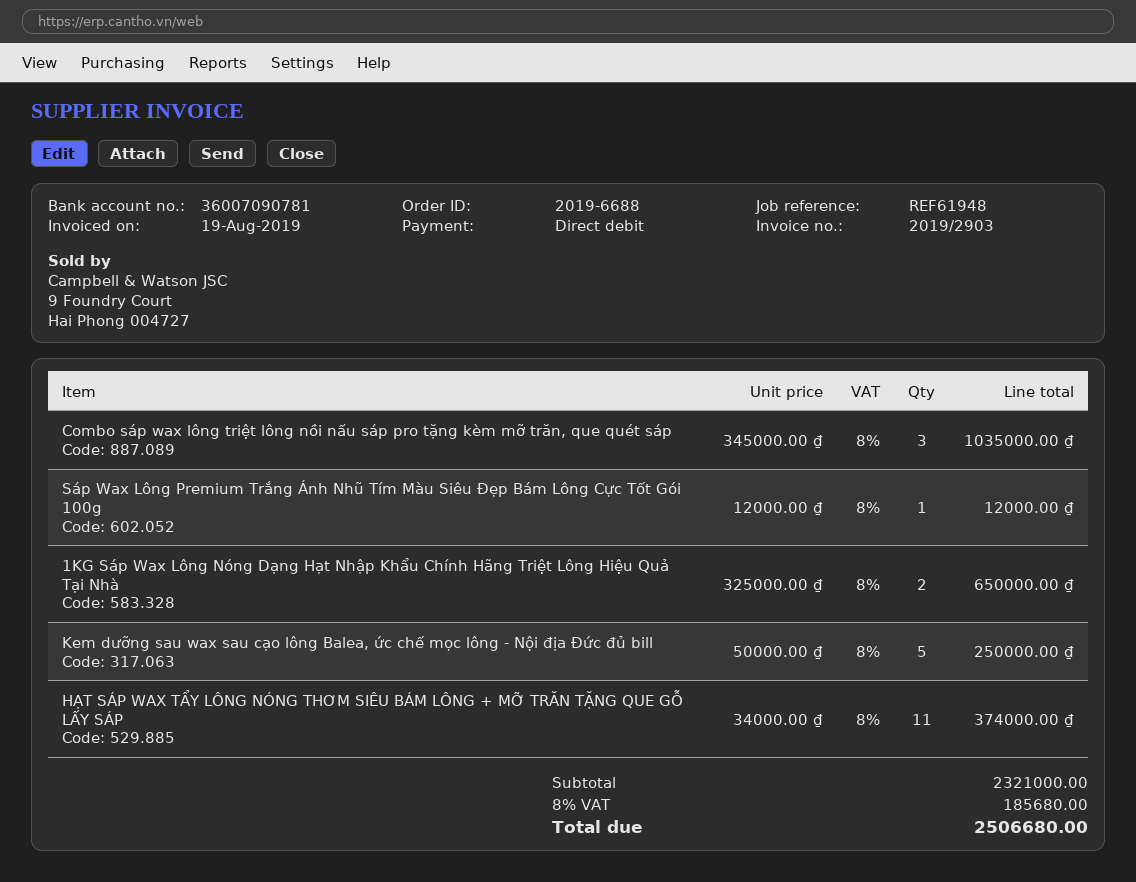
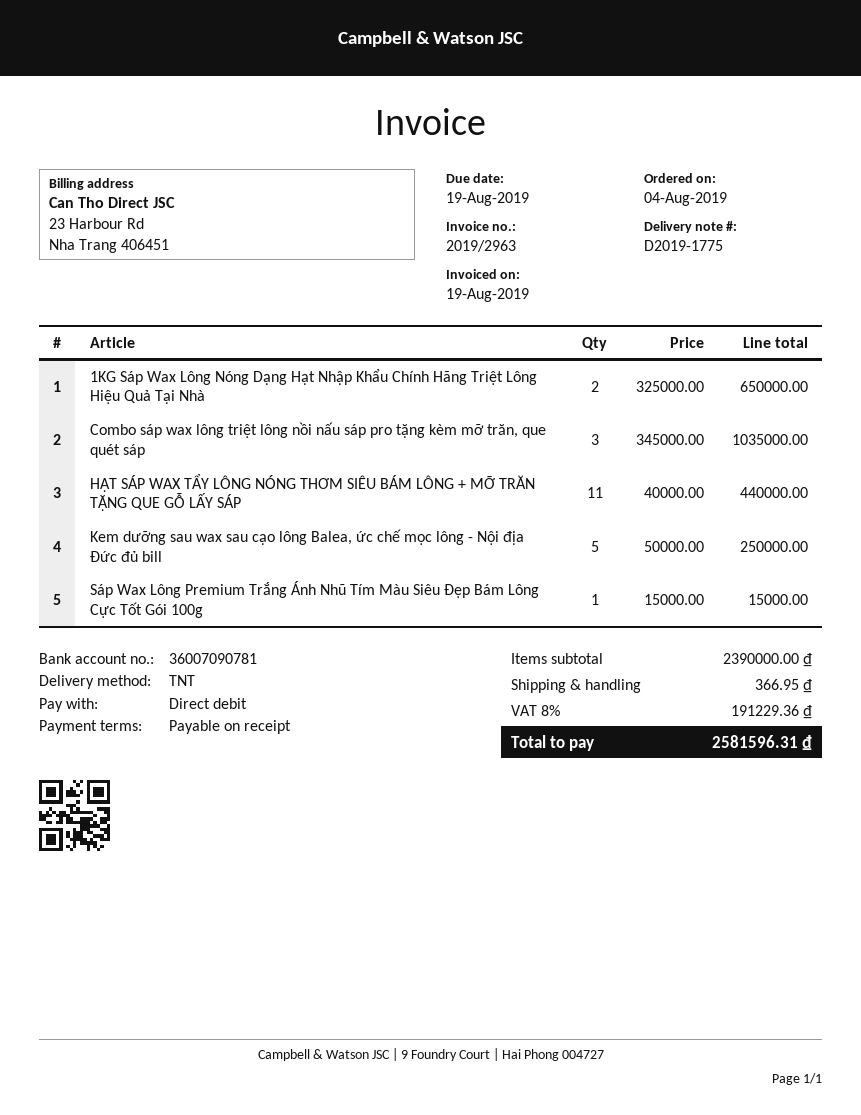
invoice number: 2019/2903 -> 2019/2963
Sáp Wax Lông Premium Trắng Ánh Nhũ Tím Màu Siêu Đẹp Bám Lông Cực Tốt Gói 100g: 1 x 12000.00 = 12000.00 -> 1 x 15000.00 = 15000.00
HẠT SÁP WAX TẨY LÔNG NÓNG THƠM SIÊU BÁM LÔNG + MỠ TRĂN TẶNG QUE GỖ LẤY SÁP: 11 x 34000.00 = 374000.00 -> 11 x 40000.00 = 440000.00
subtotal: 2321000.00 -> 2390000.00
shipping: none -> 366.95
tax: 8% = 185680.00 -> 8% = 191229.36
total: 2506680.00 -> 2581596.31

